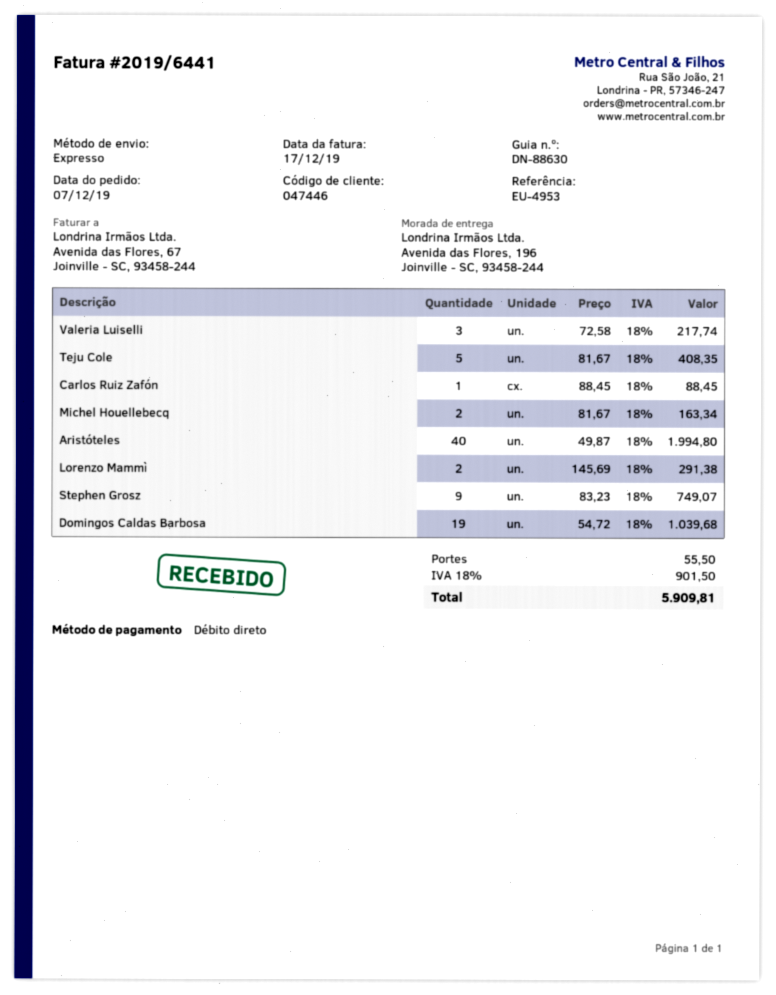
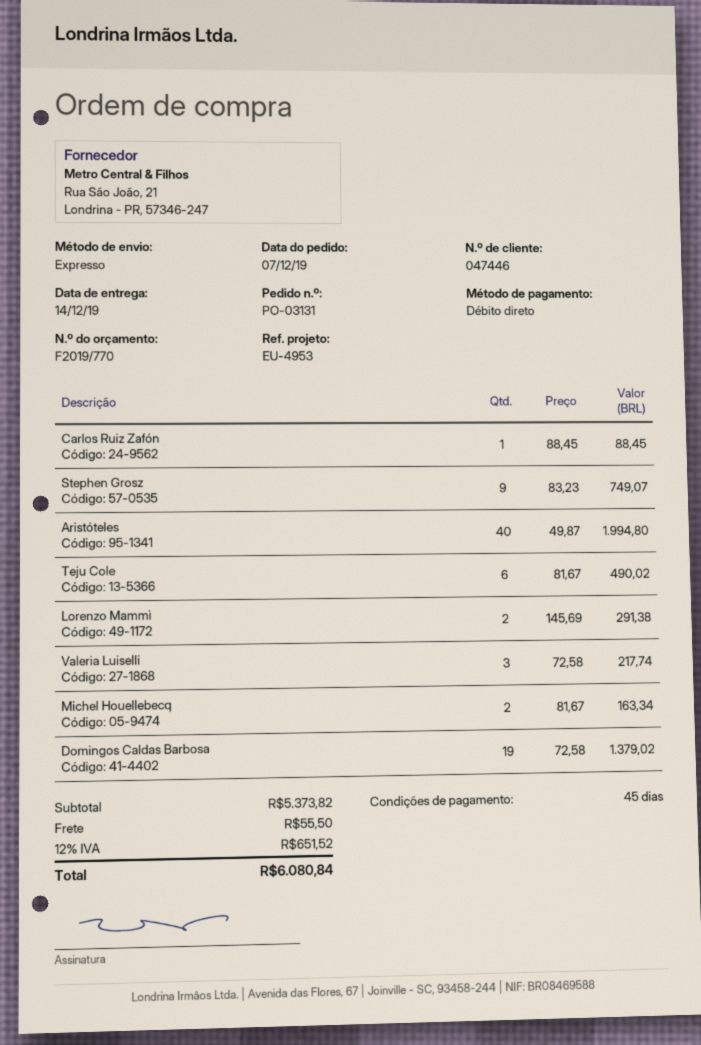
Teju Cole: 5 x 81.67 = 408.35 -> 6 x 81.67 = 490.02
Domingos Caldas Barbosa: 19 x 54.72 = 1039.68 -> 19 x 72.58 = 1379.02
tax: 18% = 901.50 -> 12% = 651.52
total: 5909.81 -> 6080.84

